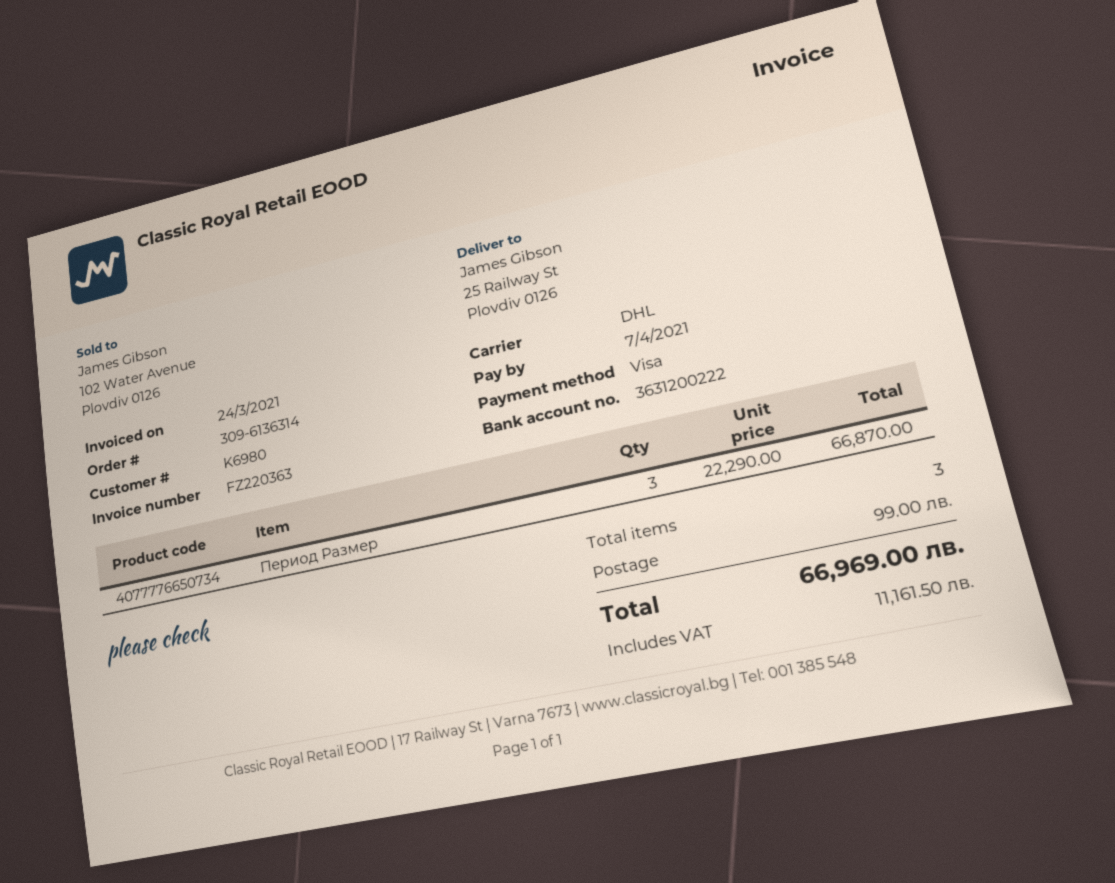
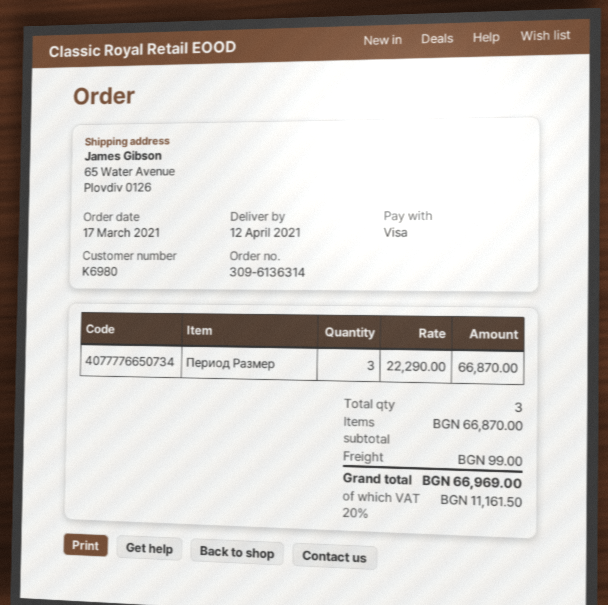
ship to: 25 Railway St, Plovdiv 0126 -> 65 Water Avenue, Plovdiv 0126

